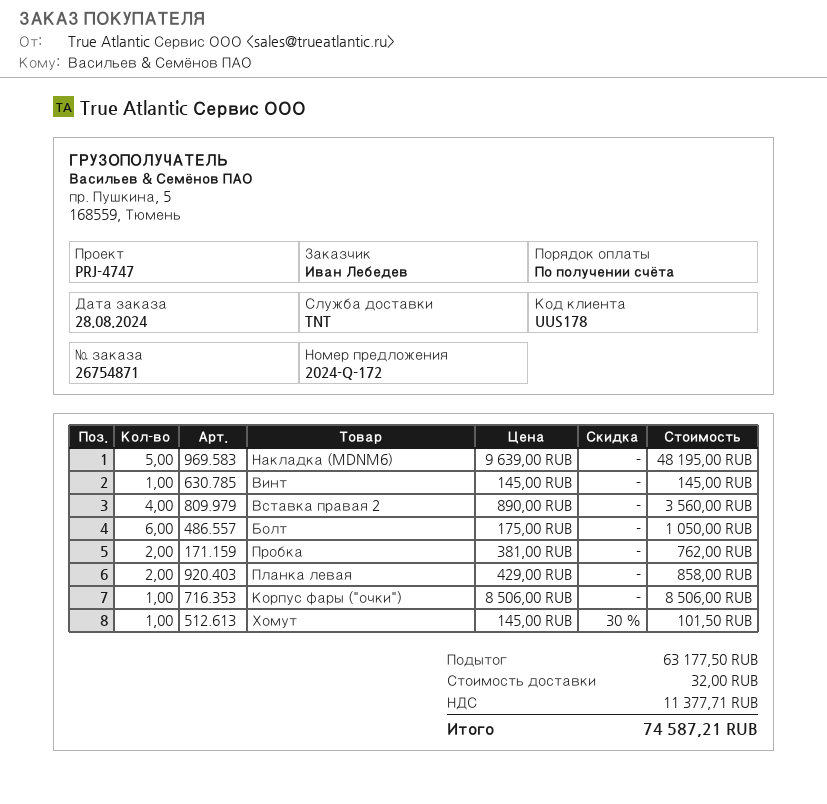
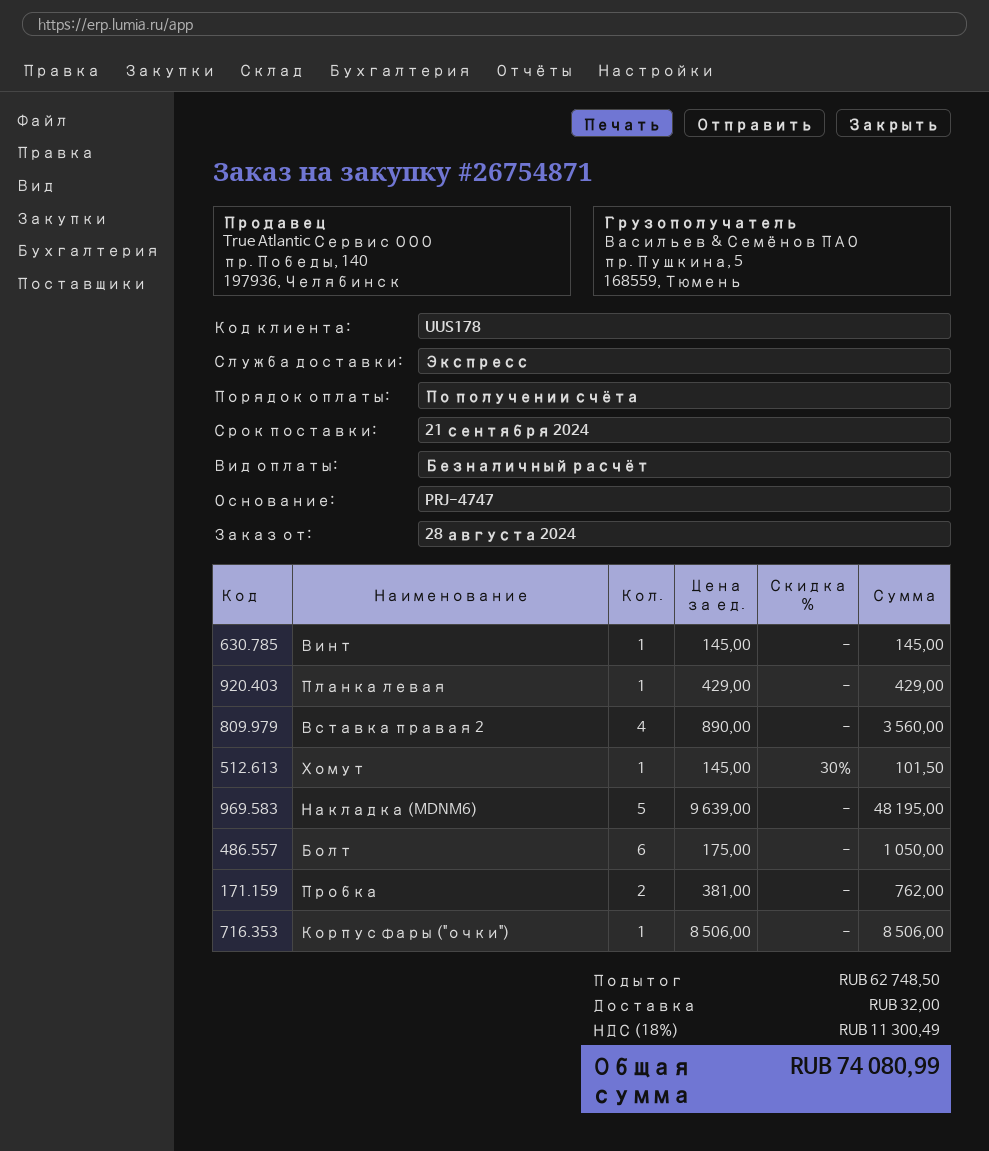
shipping method: TNT -> express
Планка левая: 2 x 429.00 = 858.00 -> 1 x 429.00 = 429.00
subtotal: 63177.50 -> 62748.50
tax: 11377.71 -> 11300.49
total: 74587.21 -> 74080.99

